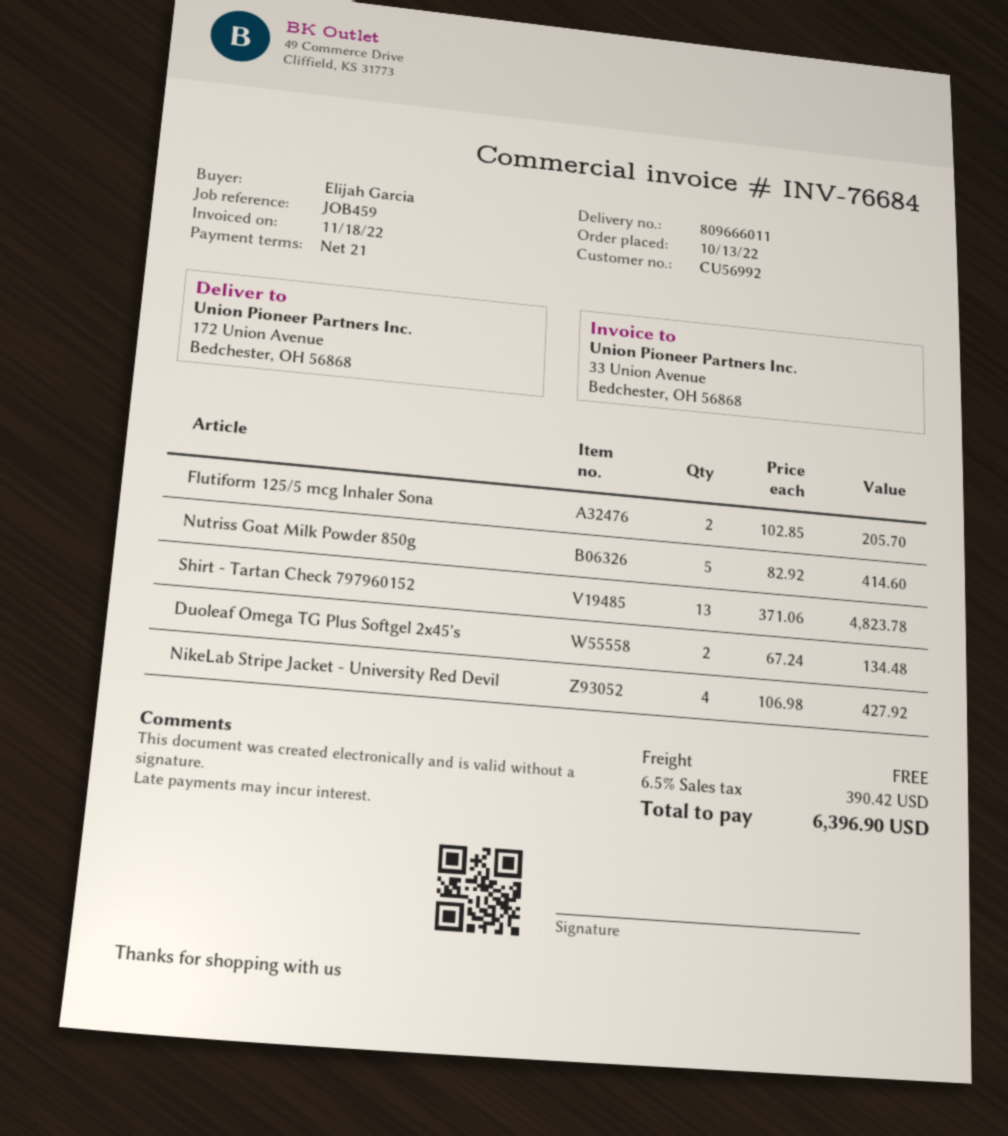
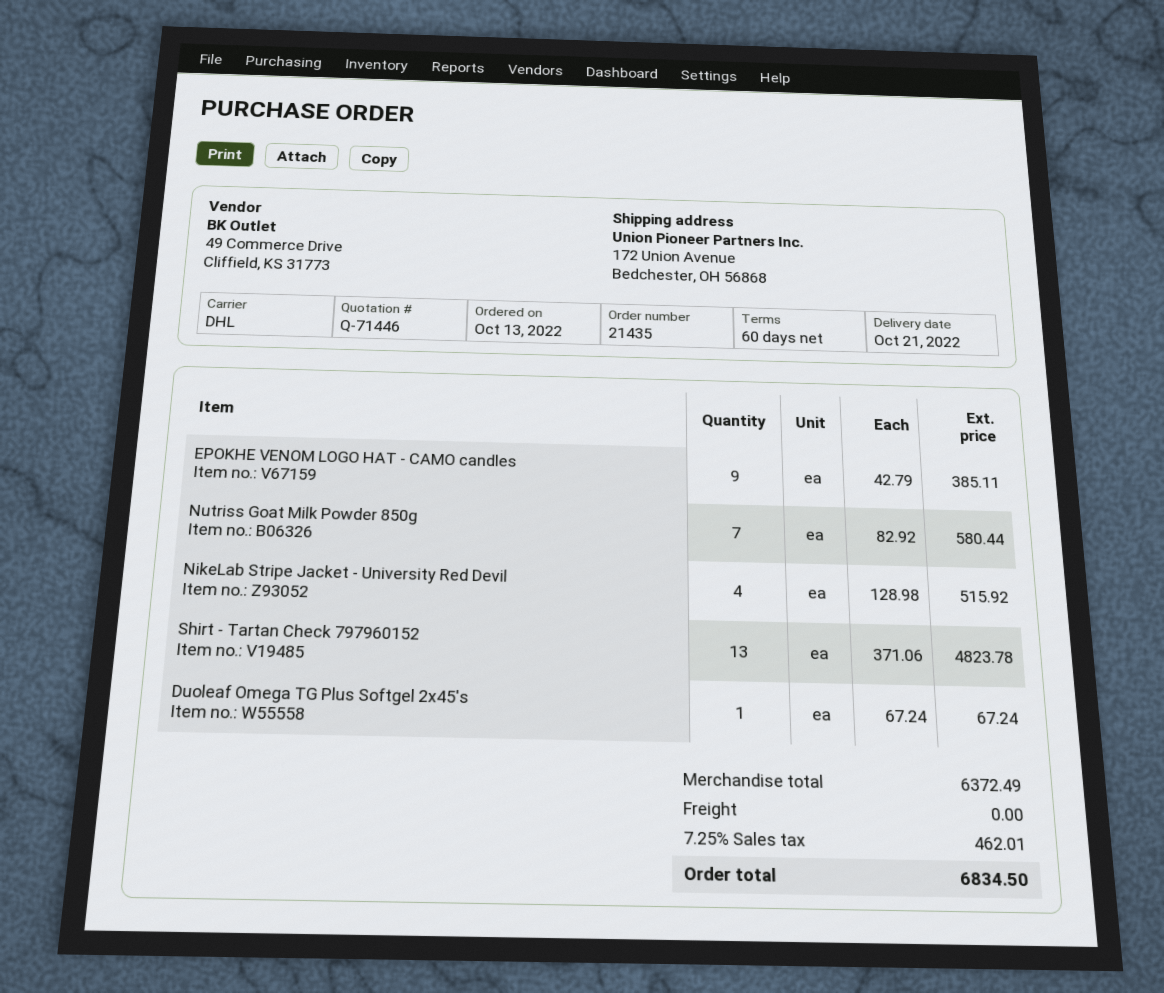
payment terms: 21 days -> 60 days
Flutiform 125/5 mcg Inhaler Sona: 2 x 102.85 = 205.70 -> none
Nutriss Goat Milk Powder 850g: 5 x 82.92 = 414.60 -> 7 x 82.92 = 580.44
Duoleaf Omega TG Plus Softgel 2x45's: 2 x 67.24 = 134.48 -> 1 x 67.24 = 67.24
NikeLab Stripe Jacket - University Red Devil: 4 x 106.98 = 427.92 -> 4 x 128.98 = 515.92
EPOKHE VENOM LOGO HAT - CAMO candles: none -> 9 x 42.79 = 385.11
tax: 6.5% = 390.42 -> 7.25% = 462.01
total: 6396.90 -> 6834.50

